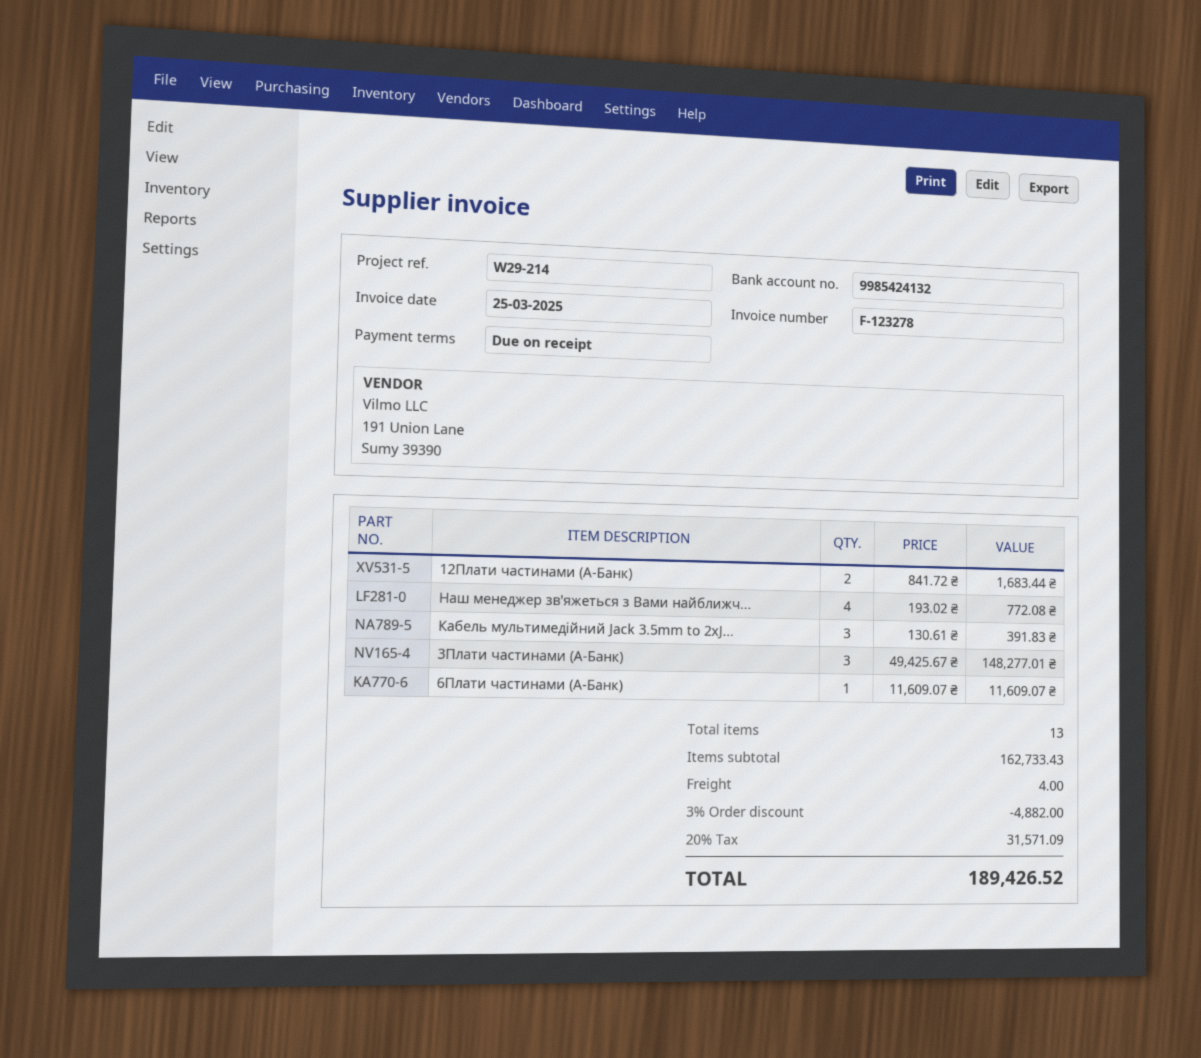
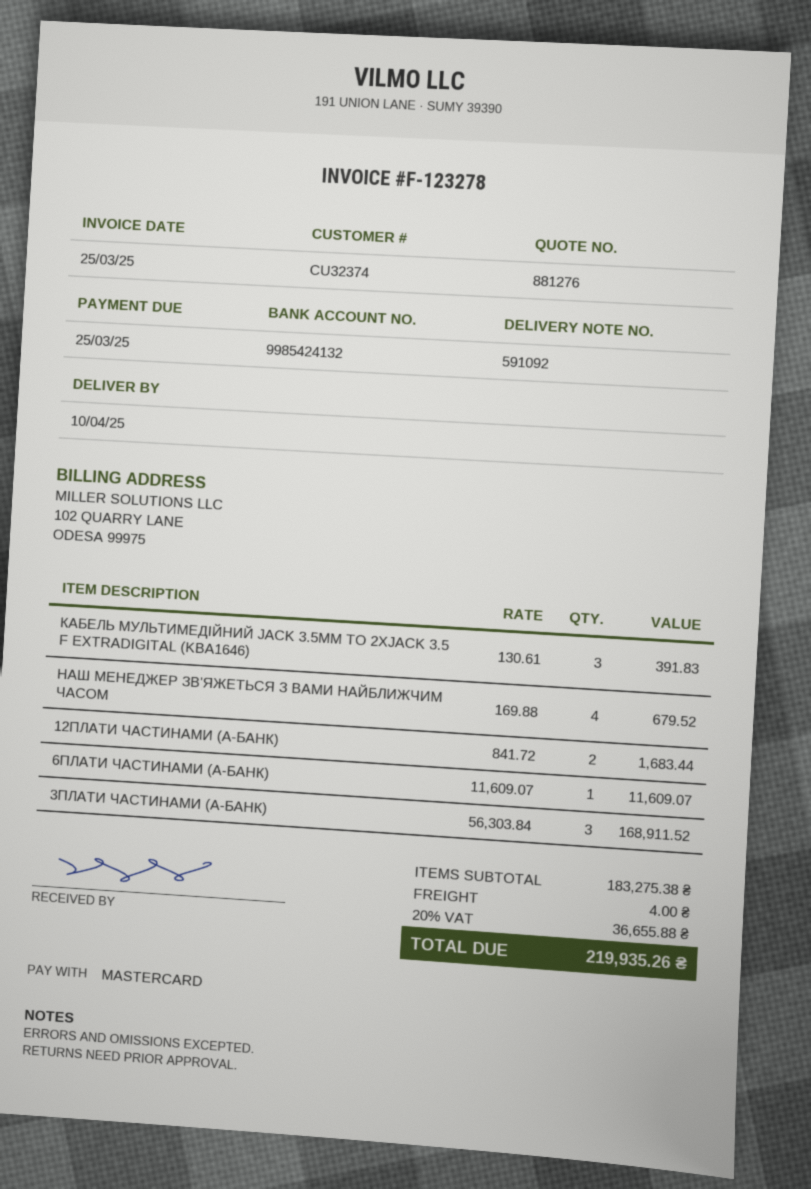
Наш менеджер зв'яжеться з Вами найближч...: 4 x 193.02 = 772.08 -> 4 x 169.88 = 679.52
3Плати частинами (А-Банк): 3 x 49425.67 = 148277.01 -> 3 x 56303.84 = 168911.52
subtotal: 162733.43 -> 183275.38
discount: 3% = 4882.00 -> none
tax: 20% = 31571.09 -> 20% = 36655.88
total: 189426.52 -> 219935.26

